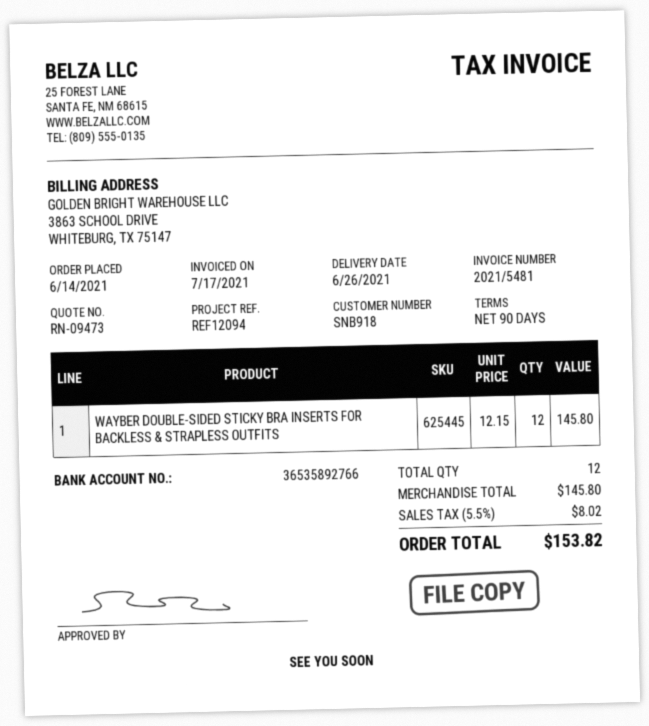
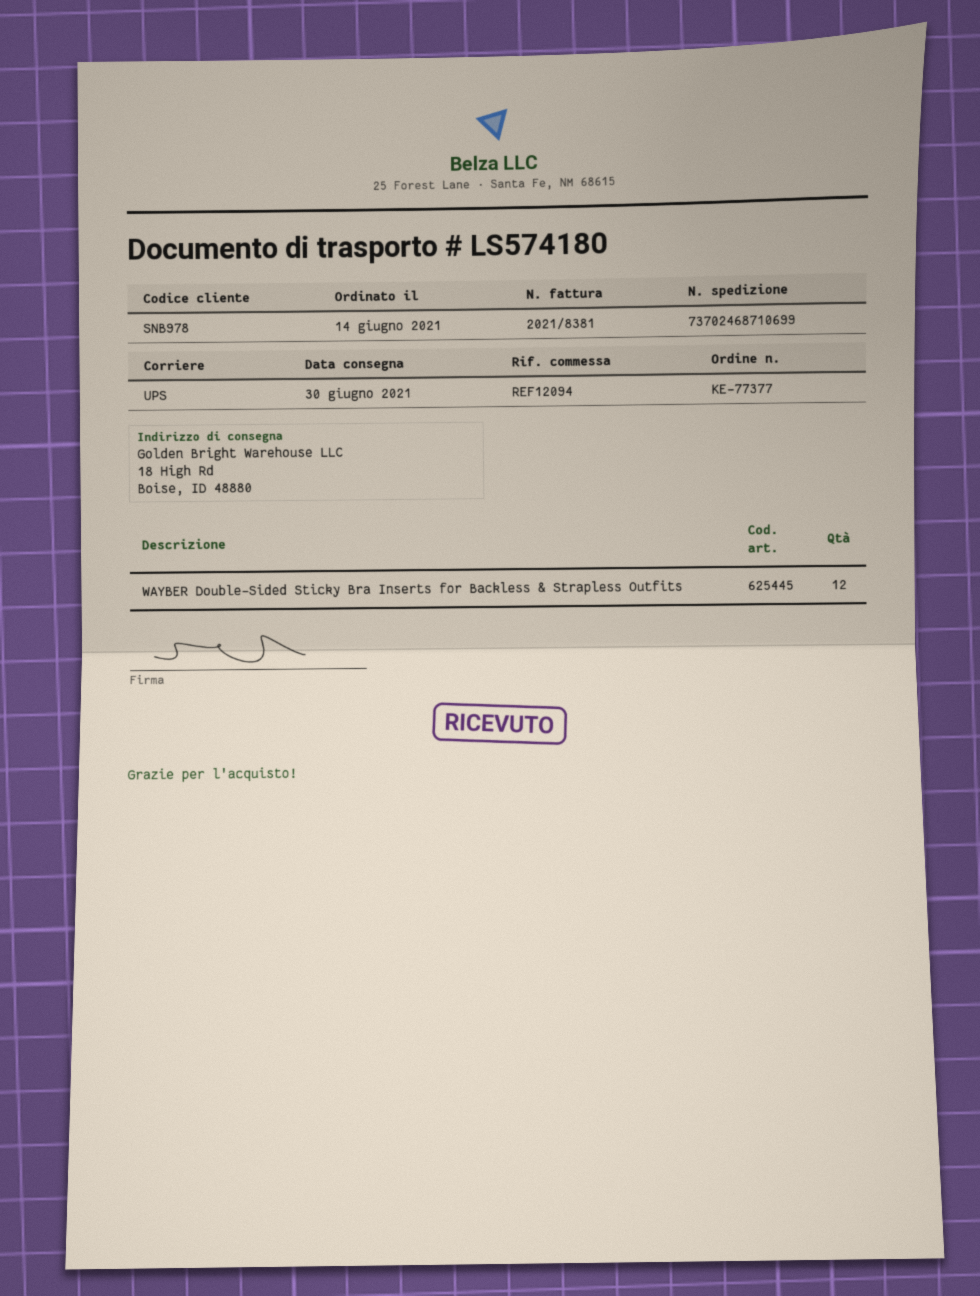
delivery date: 2021-06-26 -> 2021-06-30
invoice number: 2021/5481 -> 2021/8381
customer number: SNB918 -> SNB978

